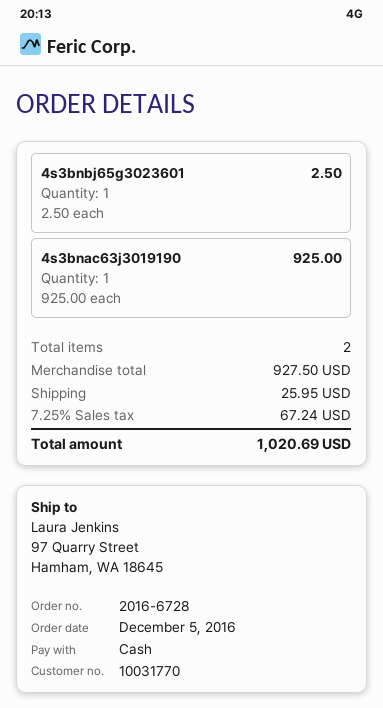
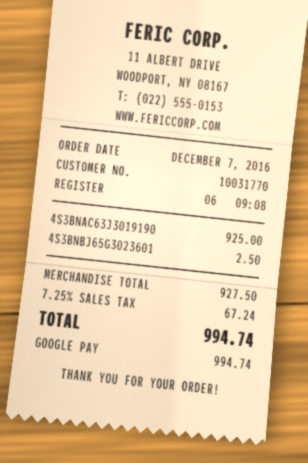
order date: 2016-12-05 -> 2016-12-07
payment method: cash -> Google Pay
shipping: 25.95 -> none
total: 1020.69 -> 994.74

